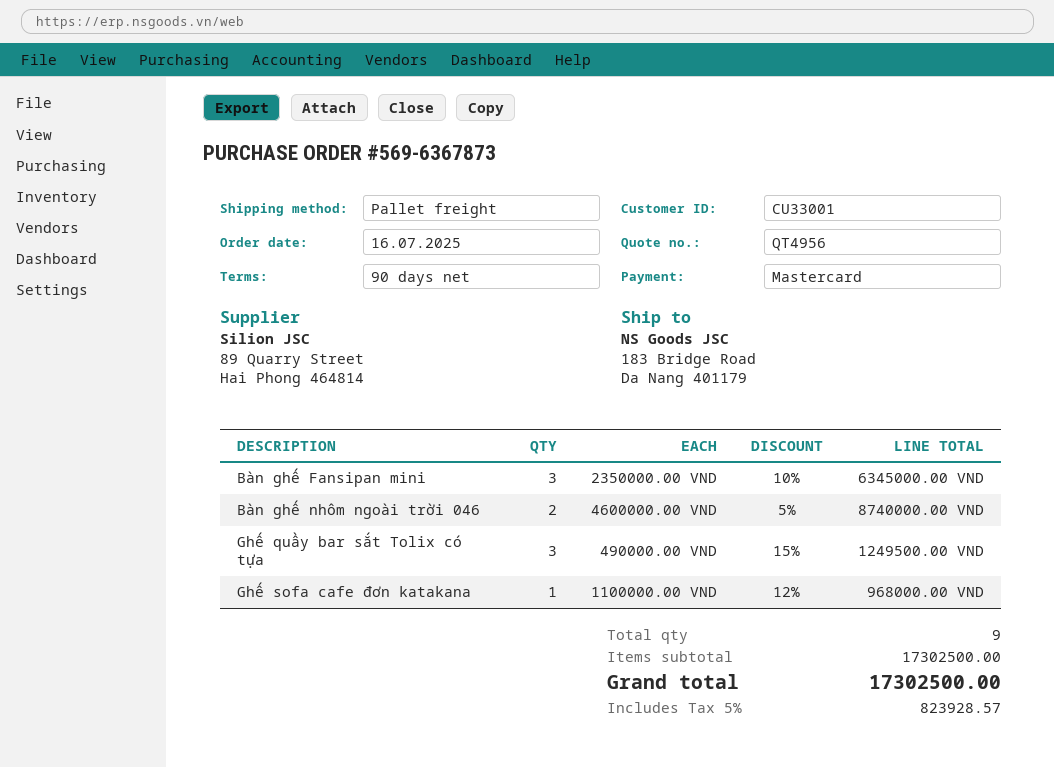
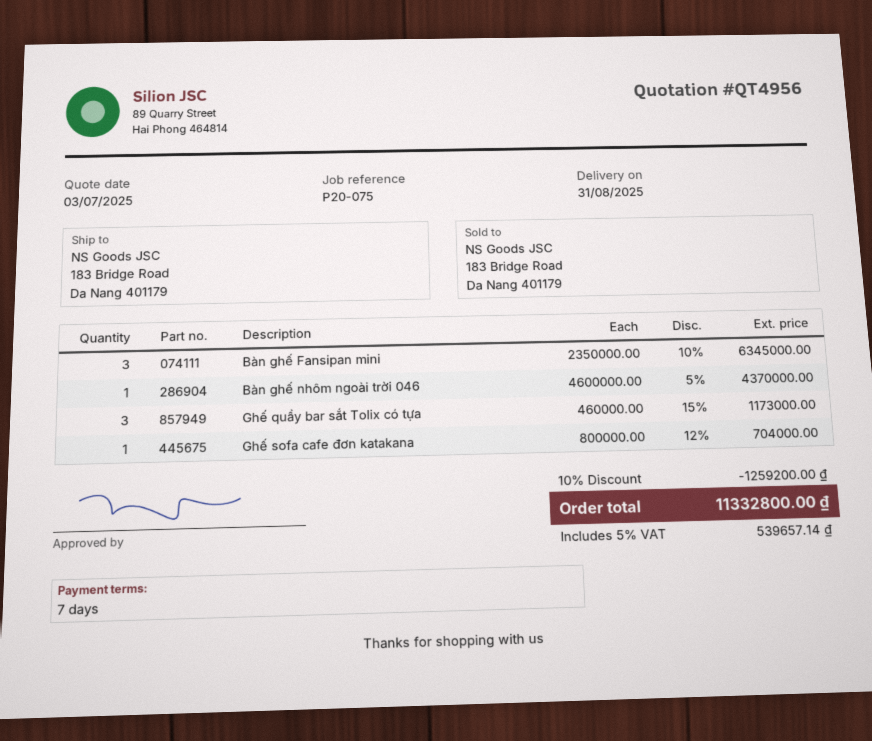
payment terms: 90 days -> 7 days
Bàn ghế nhôm ngoài trời 046: 2 x 4600000.00 - 5% = 8740000.00 -> 1 x 4600000.00 - 5% = 4370000.00
Ghế quầy bar sắt Tolix có tựa: 3 x 490000.00 - 15% = 1249500.00 -> 3 x 460000.00 - 15% = 1173000.00
Ghế sofa cafe đơn katakana: 1 x 1100000.00 - 12% = 968000.00 -> 1 x 800000.00 - 12% = 704000.00
discount: none -> 10% = 1259200.00
tax: 5% = 823928.57 -> 5% = 539657.14
total: 17302500.00 -> 11332800.00

